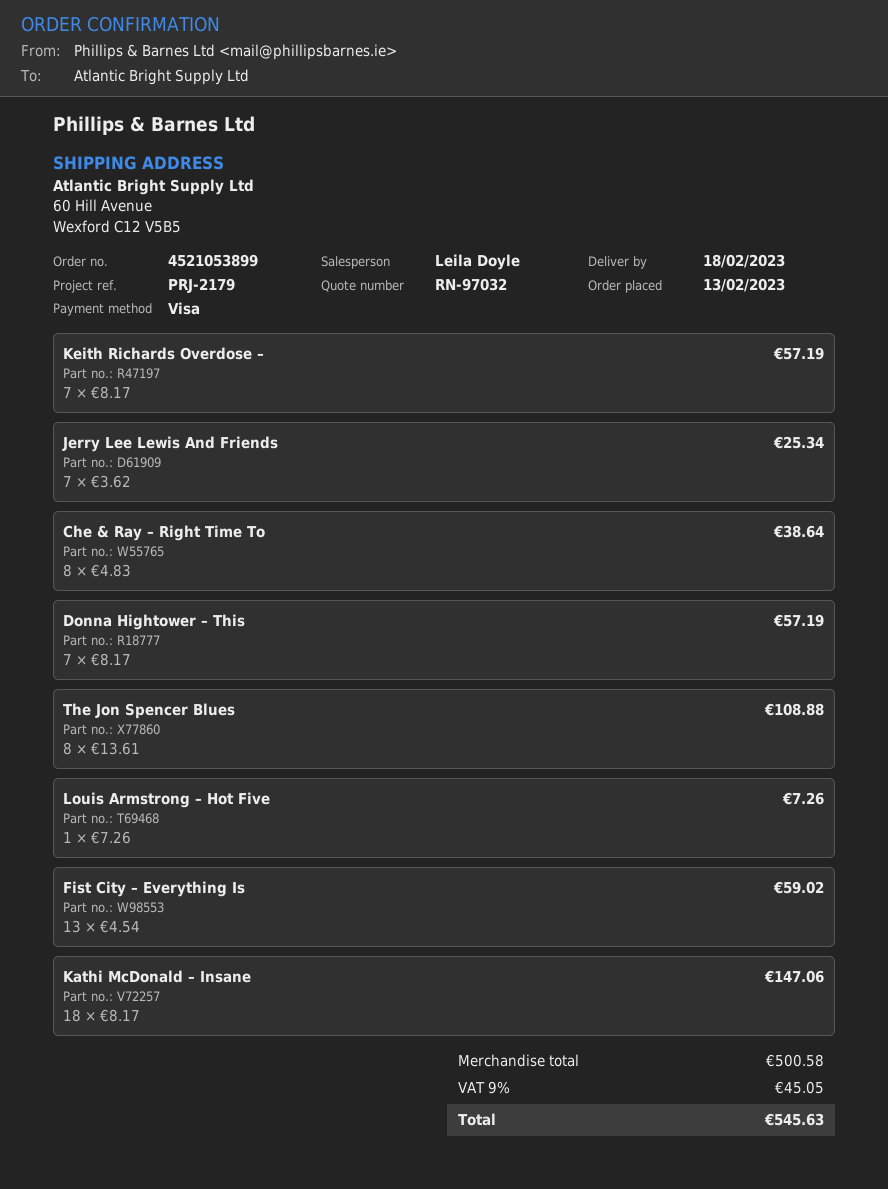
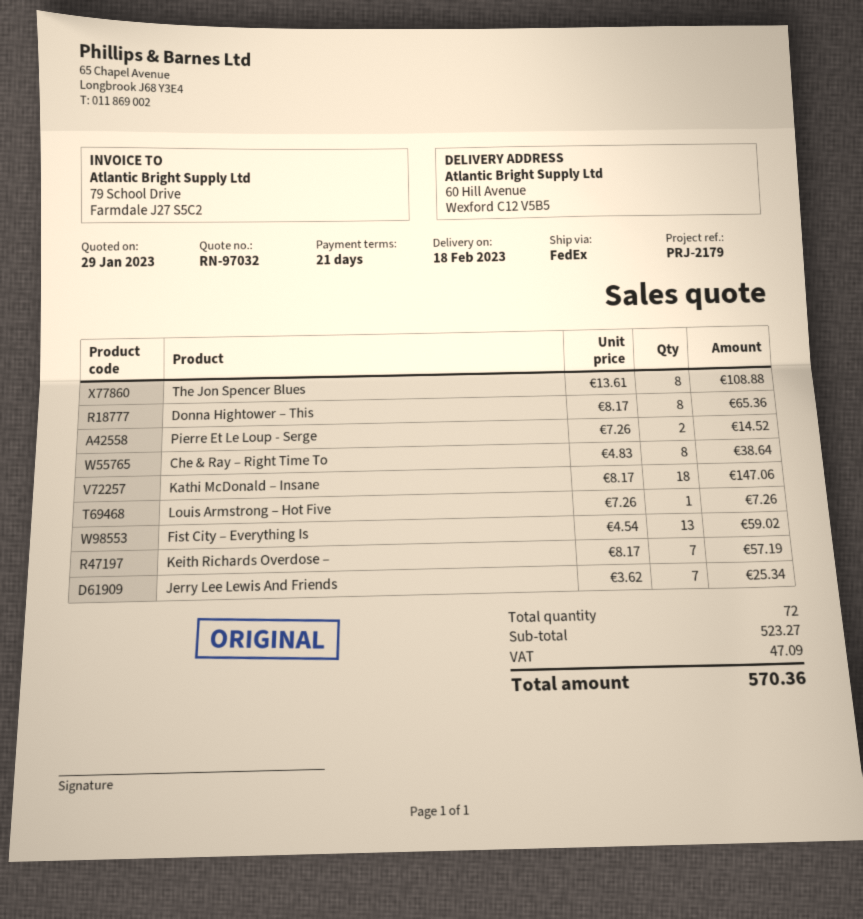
Donna Hightower – This: 7 x 8.17 = 57.19 -> 8 x 8.17 = 65.36
Pierre Et Le Loup - Serge: none -> 2 x 7.26 = 14.52
subtotal: 500.58 -> 523.27
tax: 45.05 -> 47.09
total: 545.63 -> 570.36

